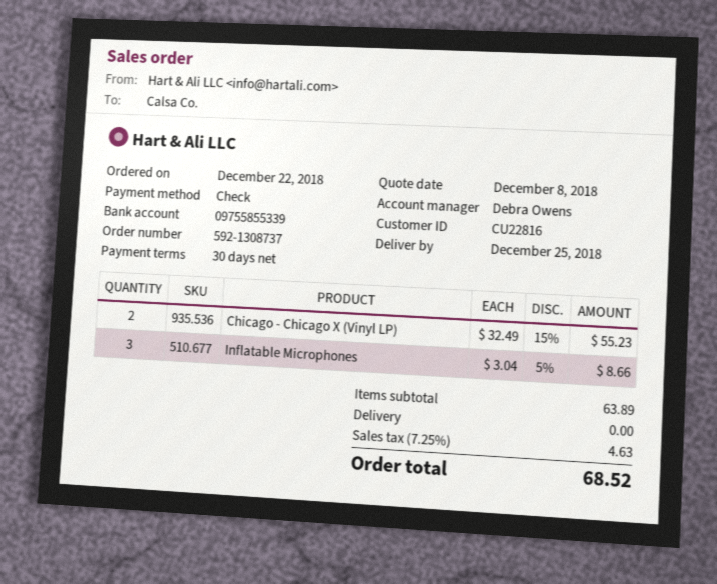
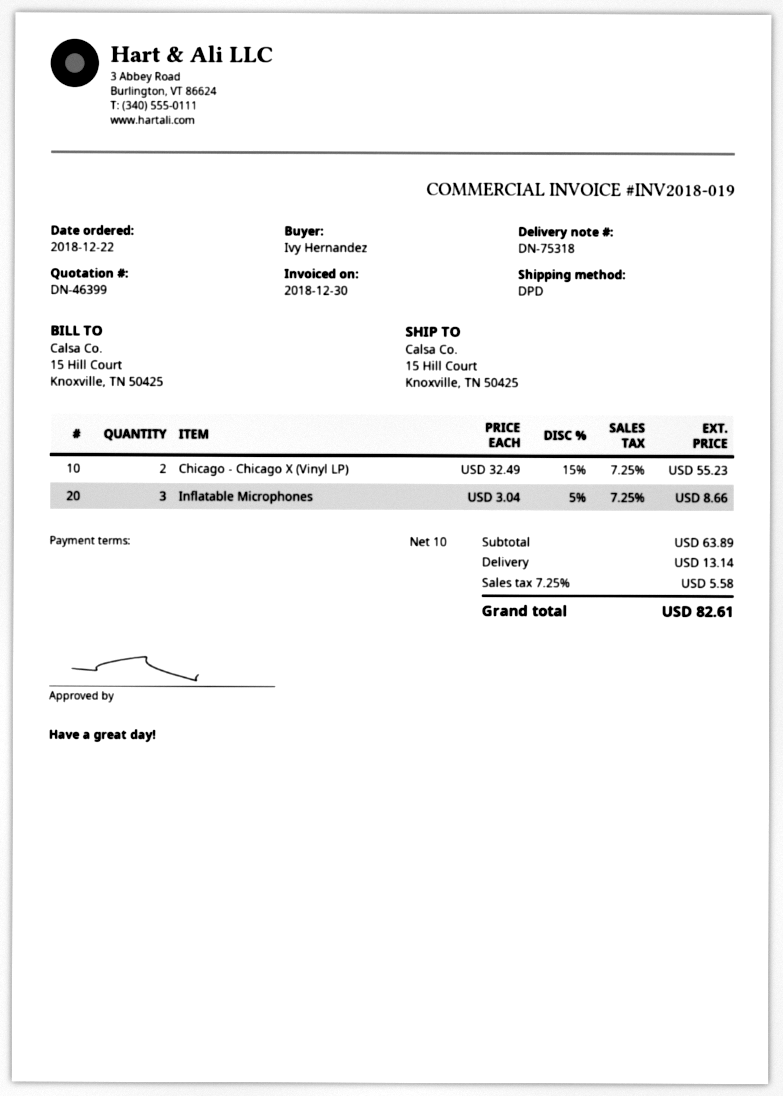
payment terms: 30 days -> 10 days
shipping: 0.00 -> 13.14
tax: 7.25% = 4.63 -> 7.25% = 5.58
total: 68.52 -> 82.61

